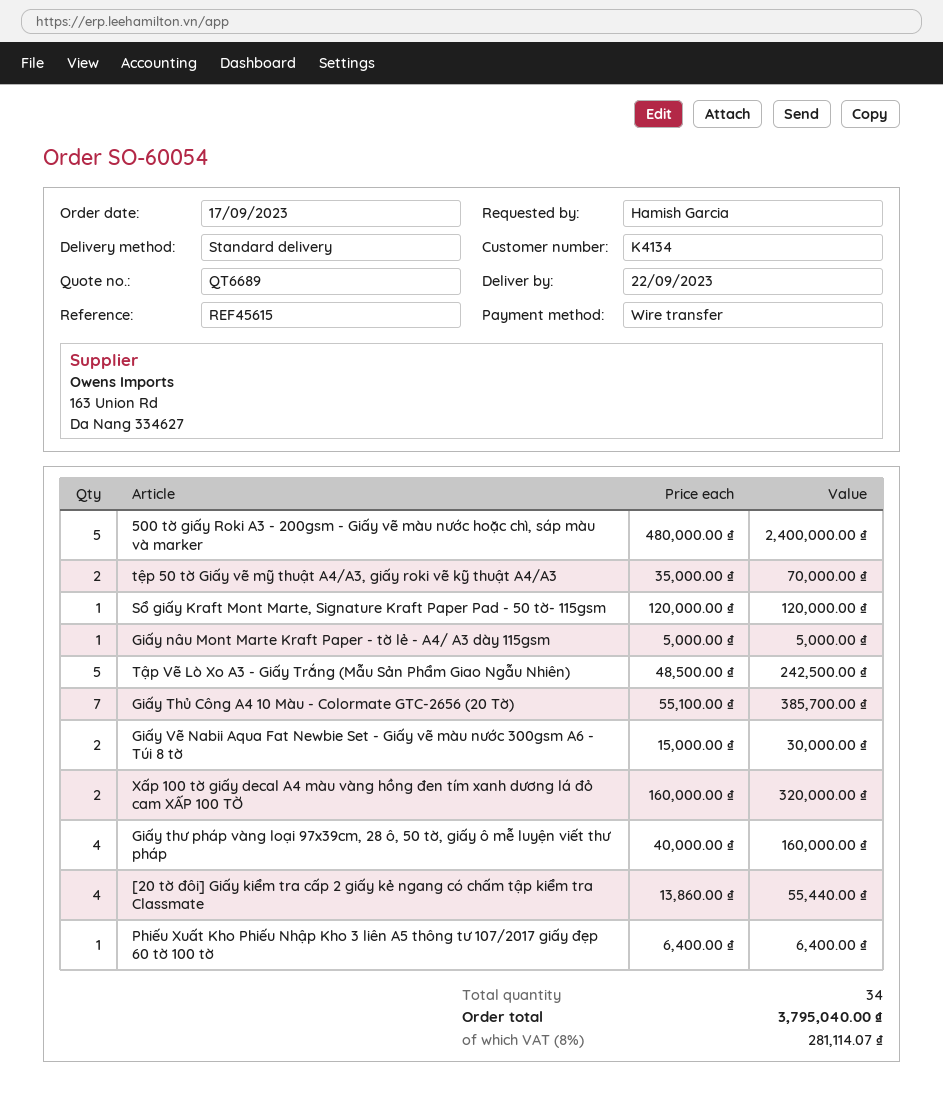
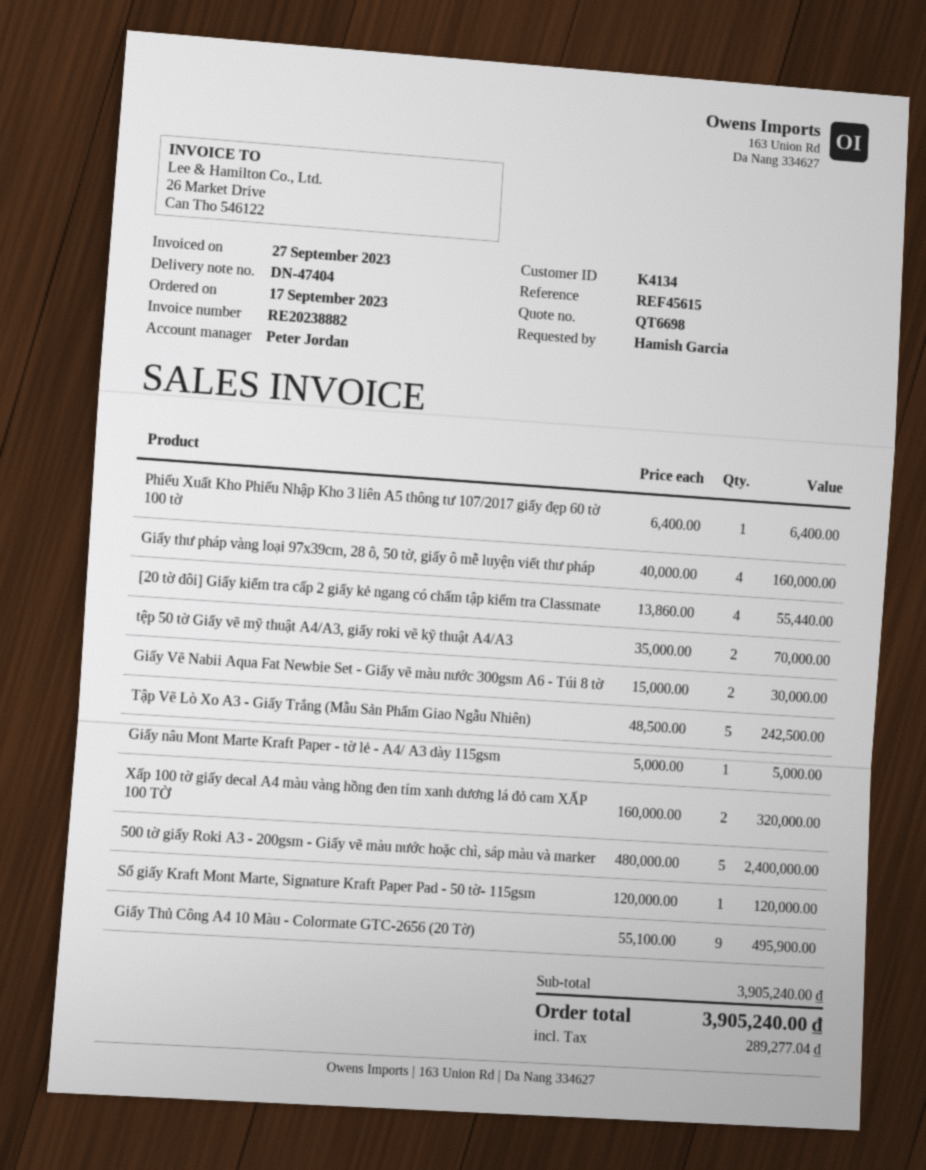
quote number: QT6689 -> QT6698
Giấy Thủ Công A4 10 Màu - Colormate GTC-2656 (20 Tờ): 7 x 55100.00 = 385700.00 -> 9 x 55100.00 = 495900.00
tax: 281114.07 -> 289277.04
total: 3795040.00 -> 3905240.00

